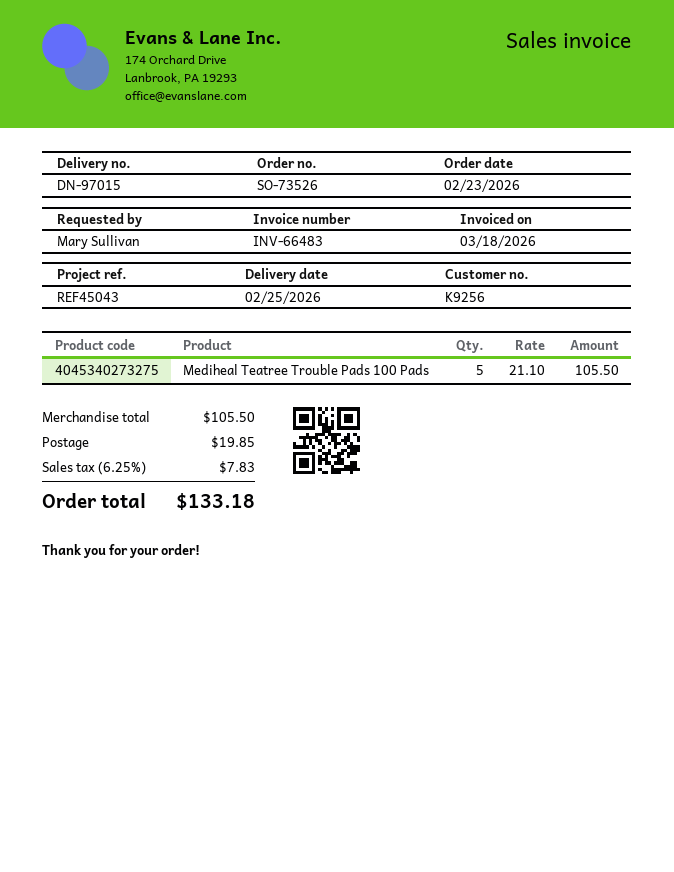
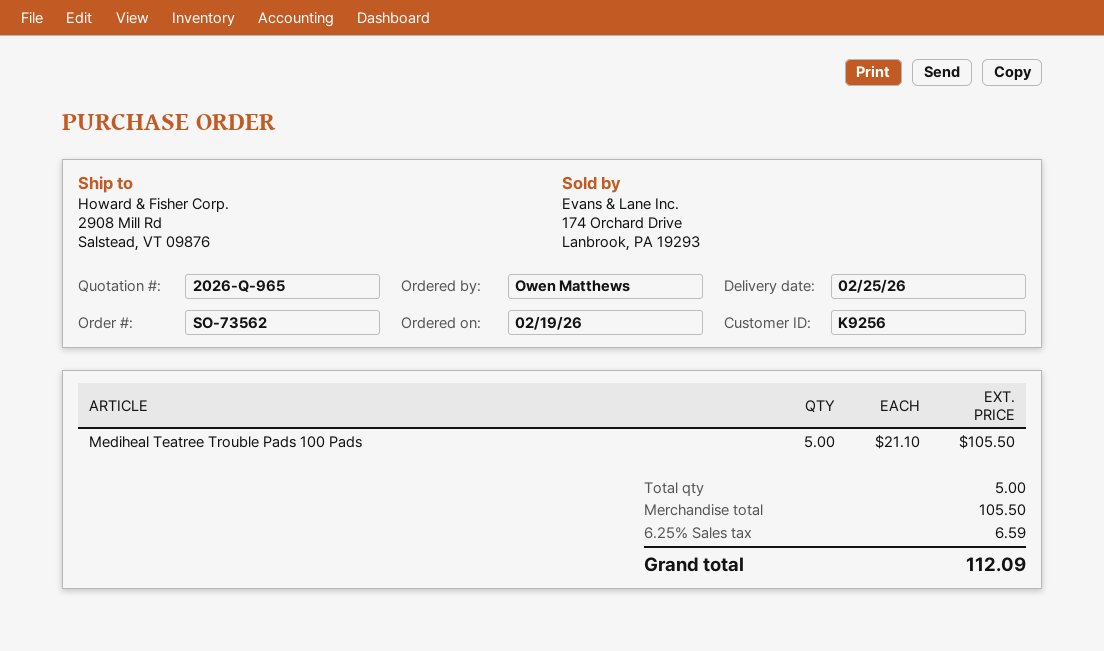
order number: SO-73526 -> SO-73562
order date: 2026-02-23 -> 2026-02-19
ordered by: Mary Sullivan -> Owen Matthews
shipping: 19.85 -> none
tax: 6.25% = 7.83 -> 6.25% = 6.59
total: 133.18 -> 112.09

